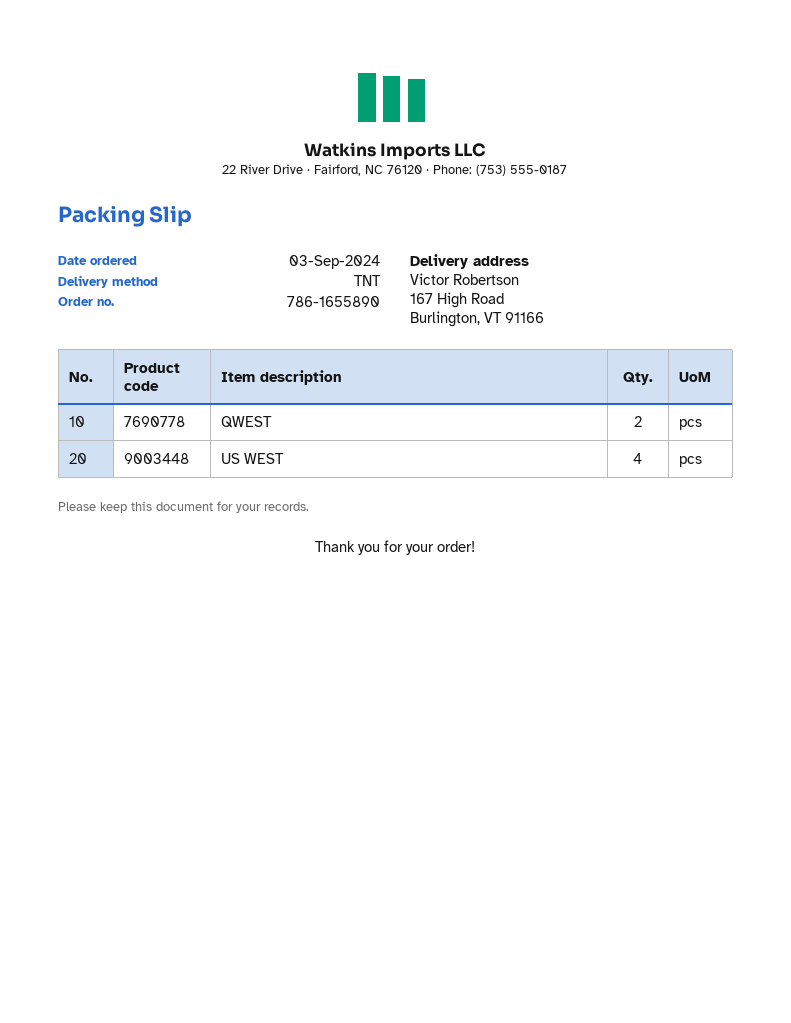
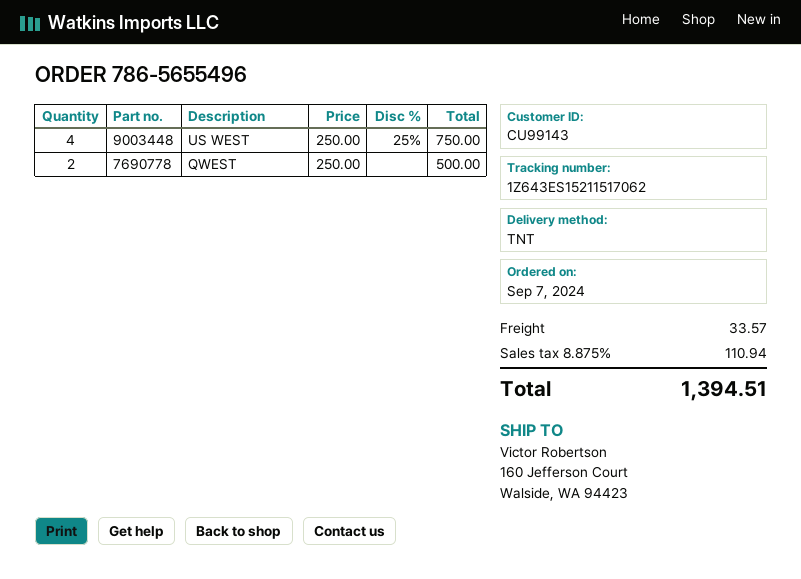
order number: 786-1655890 -> 786-5655496
order date: 2024-09-03 -> 2024-09-07
ship to: 167 High Road, Burlington, VT 91166 -> 160 Jefferson Court, Walside, WA 94423

